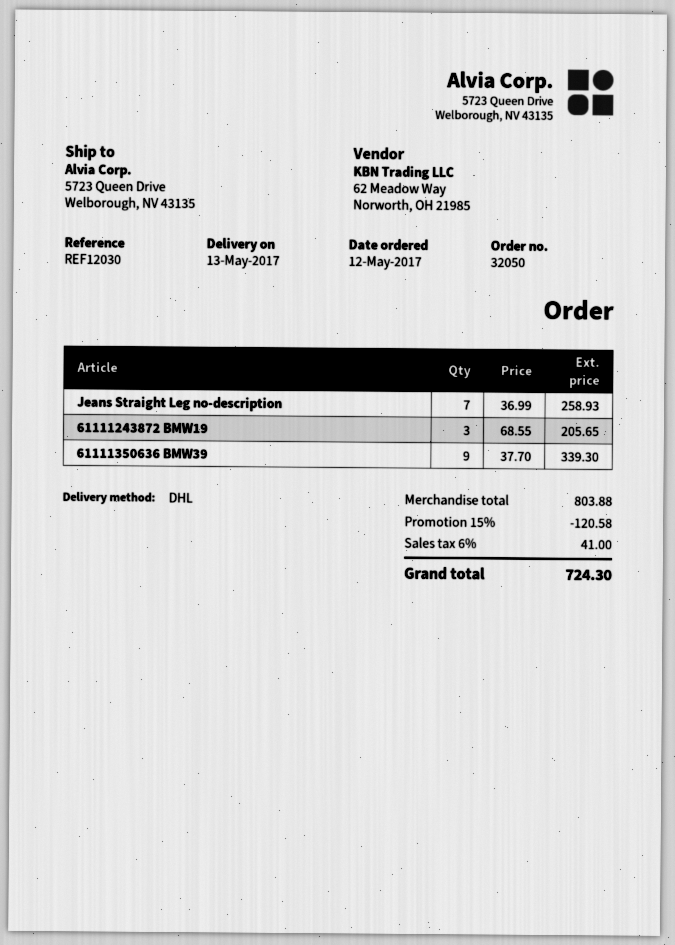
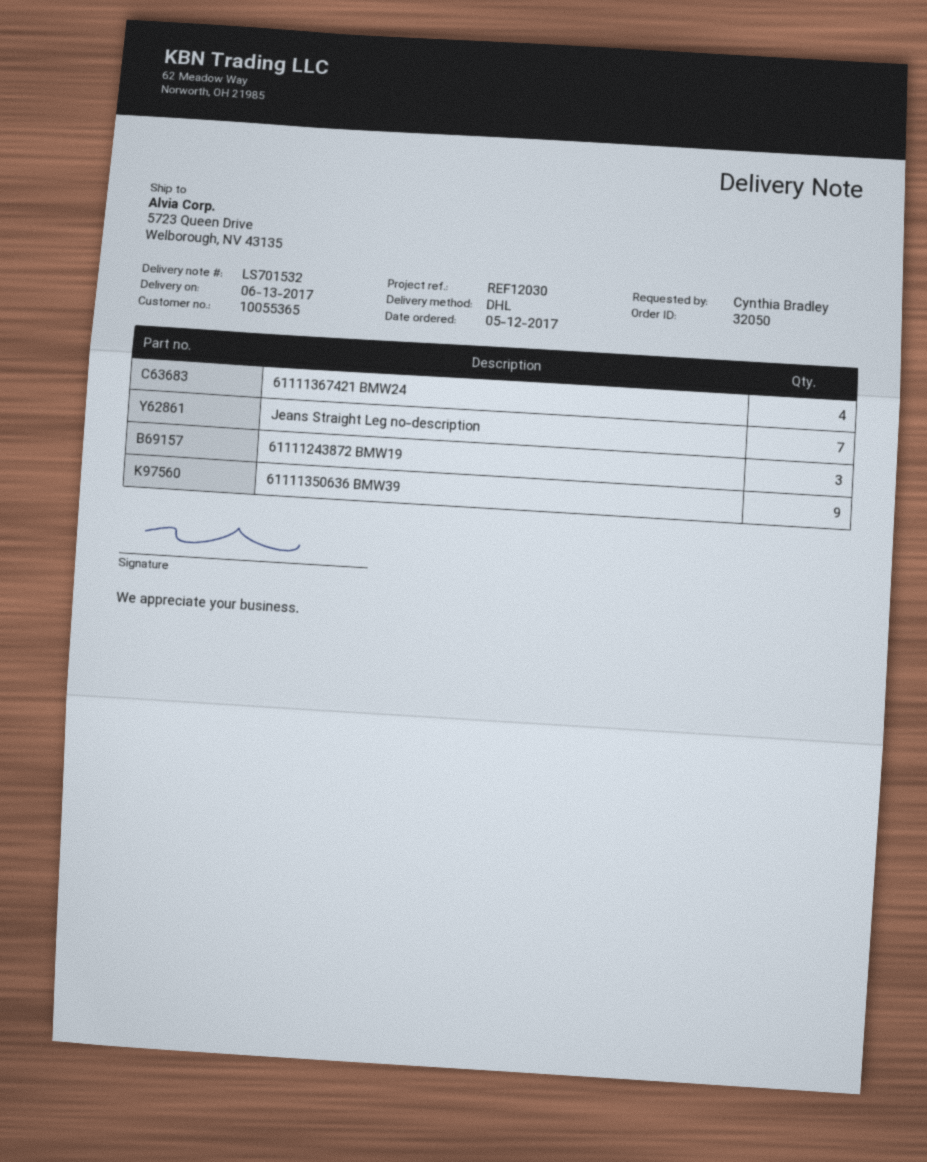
delivery date: 2017-05-13 -> 2017-06-13
61111367421 BMW24: none -> 4

